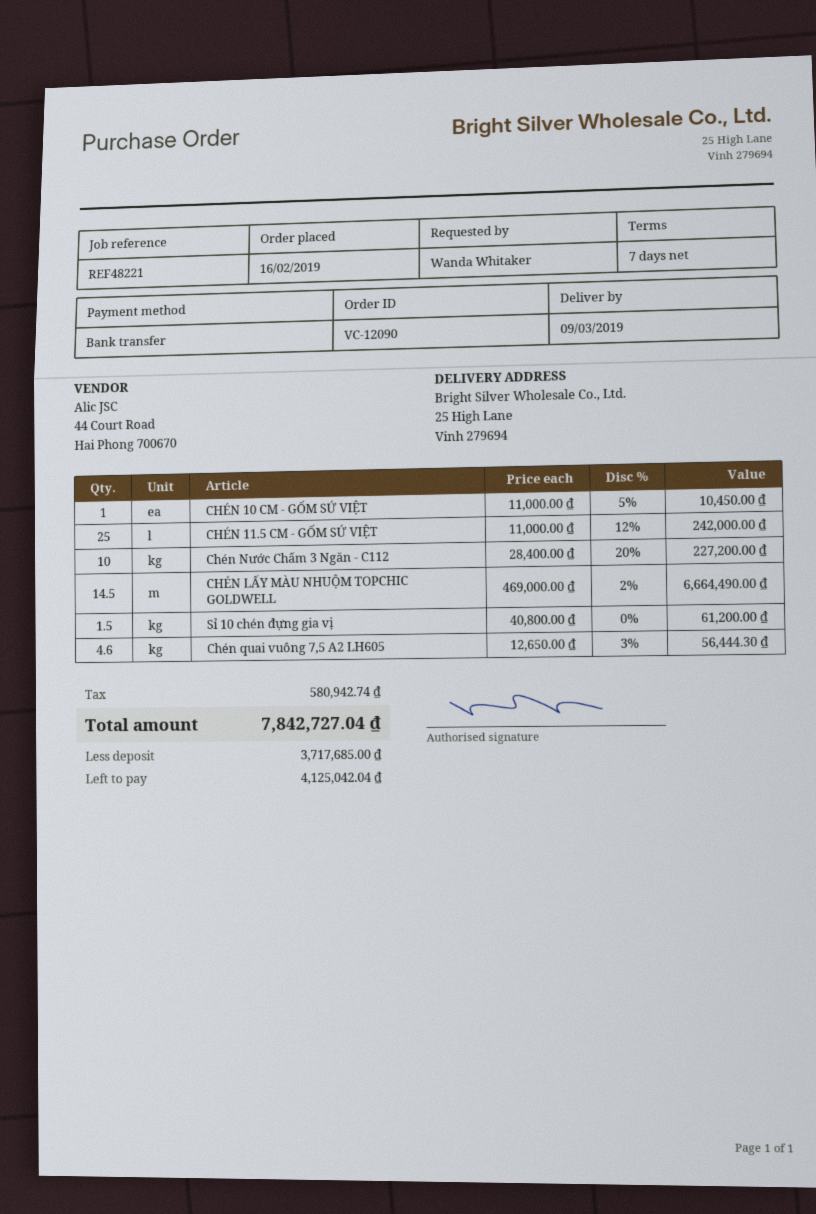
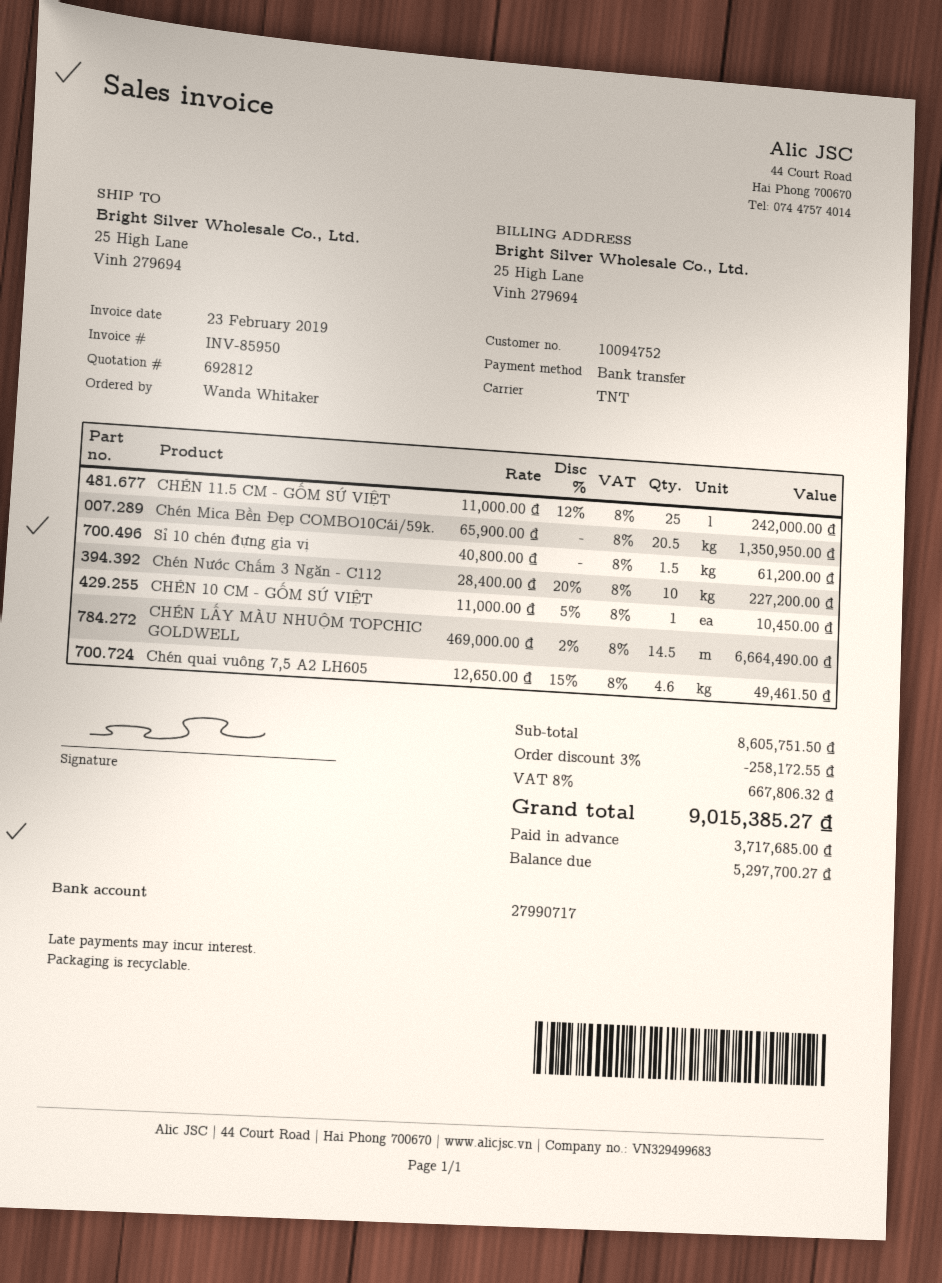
Chén quai vuông 7,5 A2 LH605: 4.6 x 12650.00 - 3% = 56444.30 -> 4.6 x 12650.00 - 15% = 49461.50
Chén Mica Bền Đẹp COMBO10Cái/59k.: none -> 20.5 x 65900.00 = 1350950.00
discount: none -> 3% = 258172.55
tax: 580942.74 -> 667806.32
total: 7842727.04 -> 9015385.27
balance: 4125042.04 -> 5297700.27

